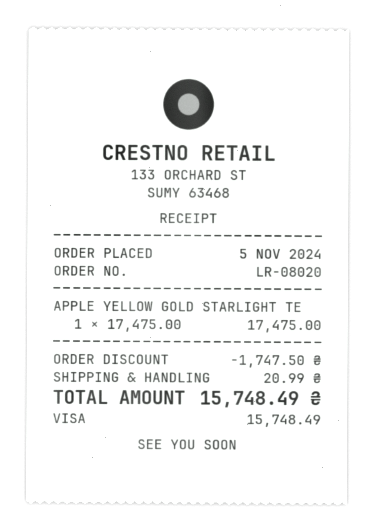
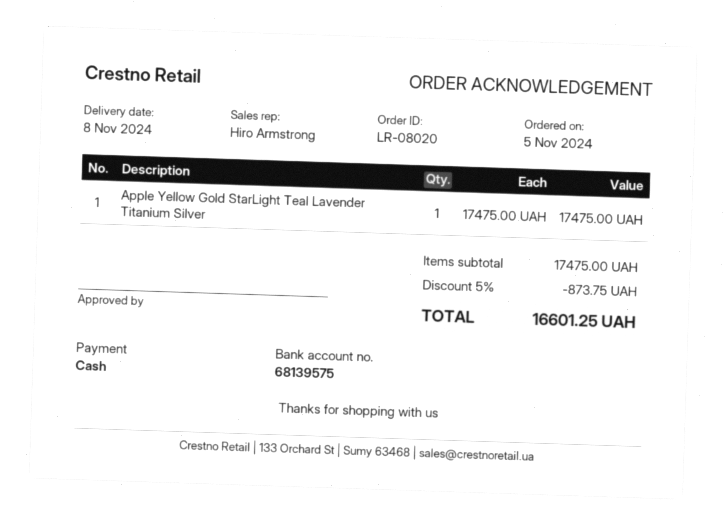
payment method: Visa -> cash
discount: 1747.50 -> 873.75
shipping: 20.99 -> none
total: 15748.49 -> 16601.25

